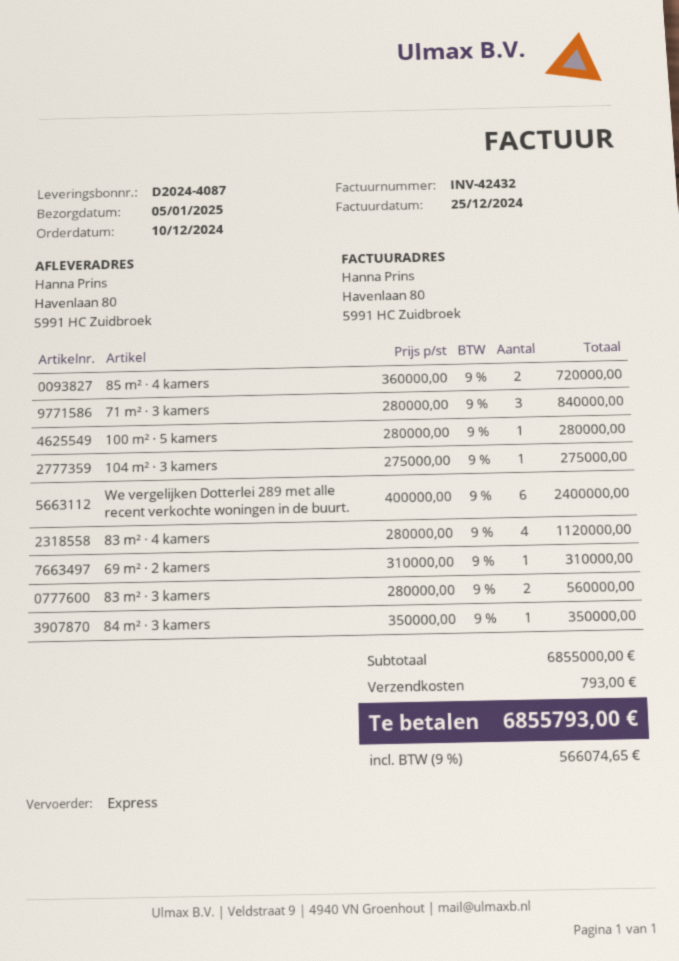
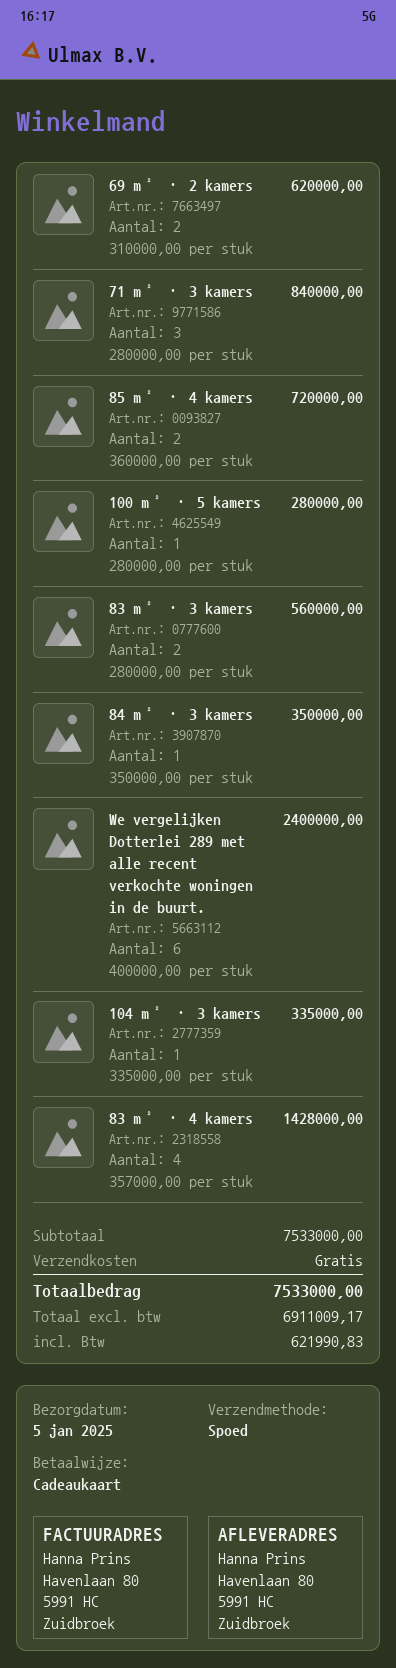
104 m² · 3 kamers: 1 x 275000.00 = 275000.00 -> 1 x 335000.00 = 335000.00
83 m² · 4 kamers: 4 x 280000.00 = 1120000.00 -> 4 x 357000.00 = 1428000.00
69 m² · 2 kamers: 1 x 310000.00 = 310000.00 -> 2 x 310000.00 = 620000.00
subtotal: 6855000.00 -> 7533000.00
shipping: 793.00 -> 0.00
tax: 566074.65 -> 621990.83
total: 6855793.00 -> 7533000.00

